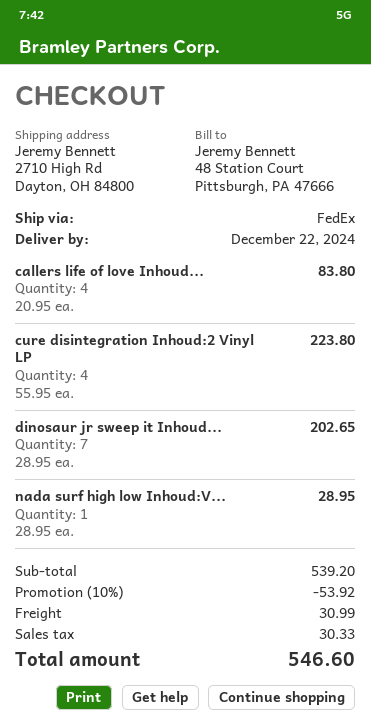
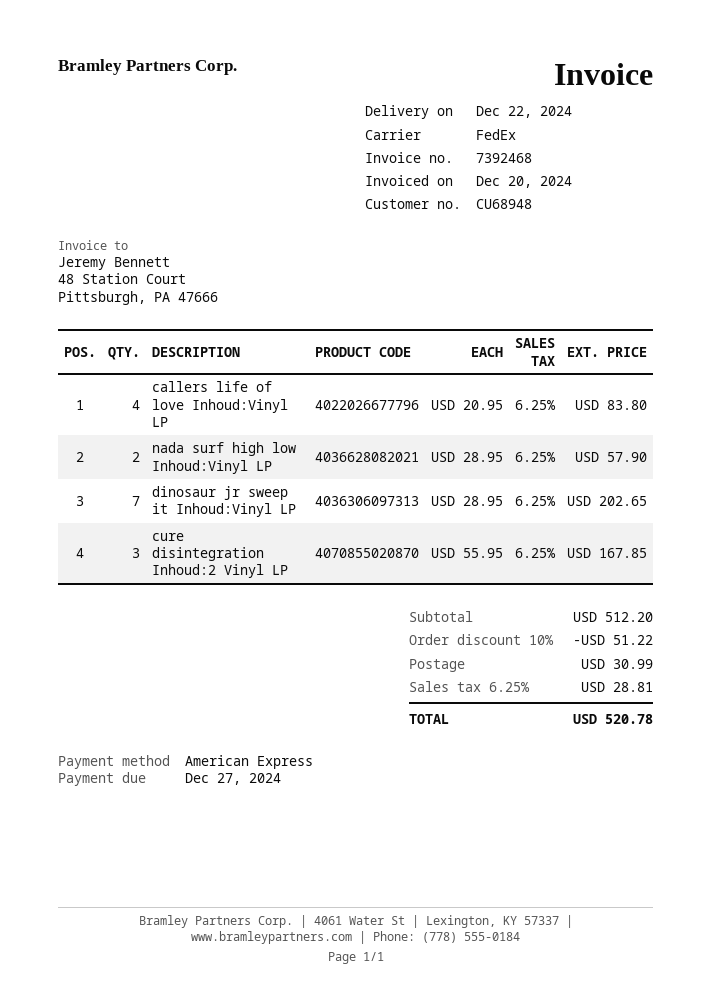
cure disintegration Inhoud:2 Vinyl LP: 4 x 55.95 = 223.80 -> 3 x 55.95 = 167.85
nada surf high low Inhoud:V...: 1 x 28.95 = 28.95 -> 2 x 28.95 = 57.90
subtotal: 539.20 -> 512.20
discount: 10% = 53.92 -> 10% = 51.22
tax: 30.33 -> 28.81
total: 546.60 -> 520.78

